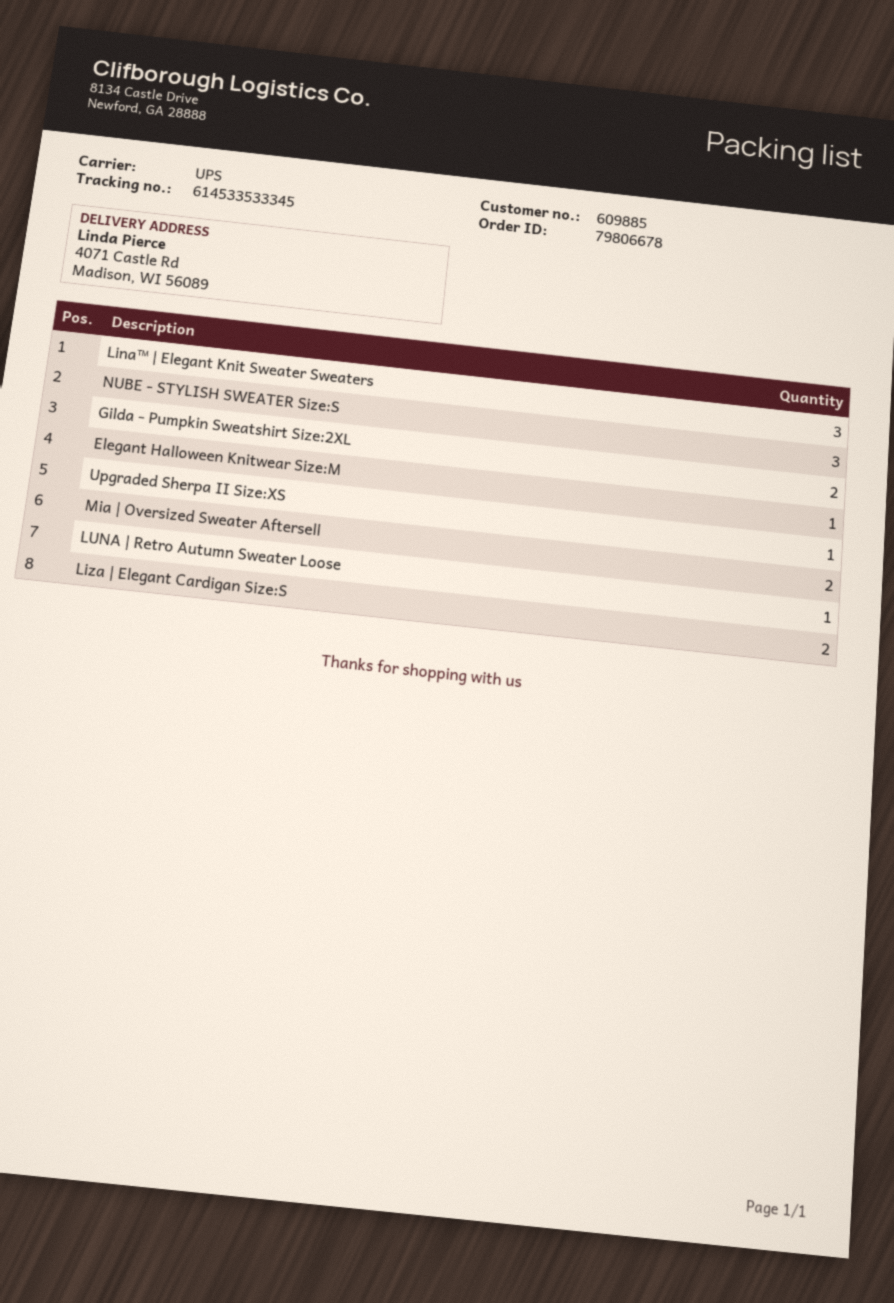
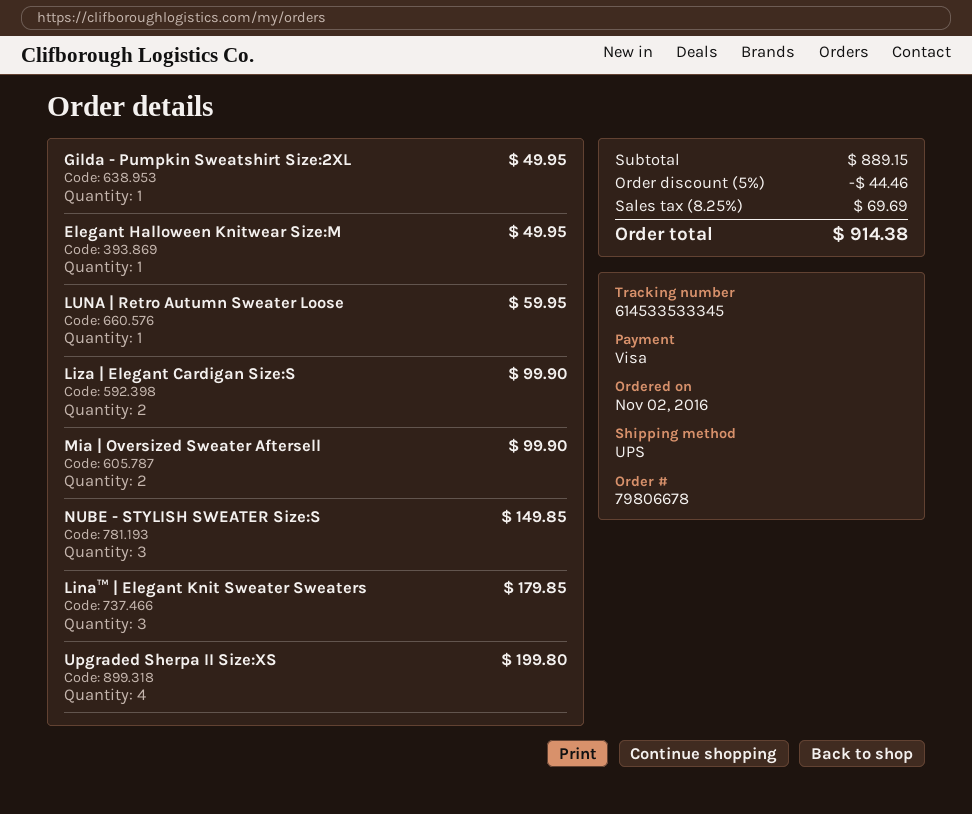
Gilda - Pumpkin Sweatshirt Size:2XL: 2 -> 1
Upgraded Sherpa II Size:XS: 1 -> 4

